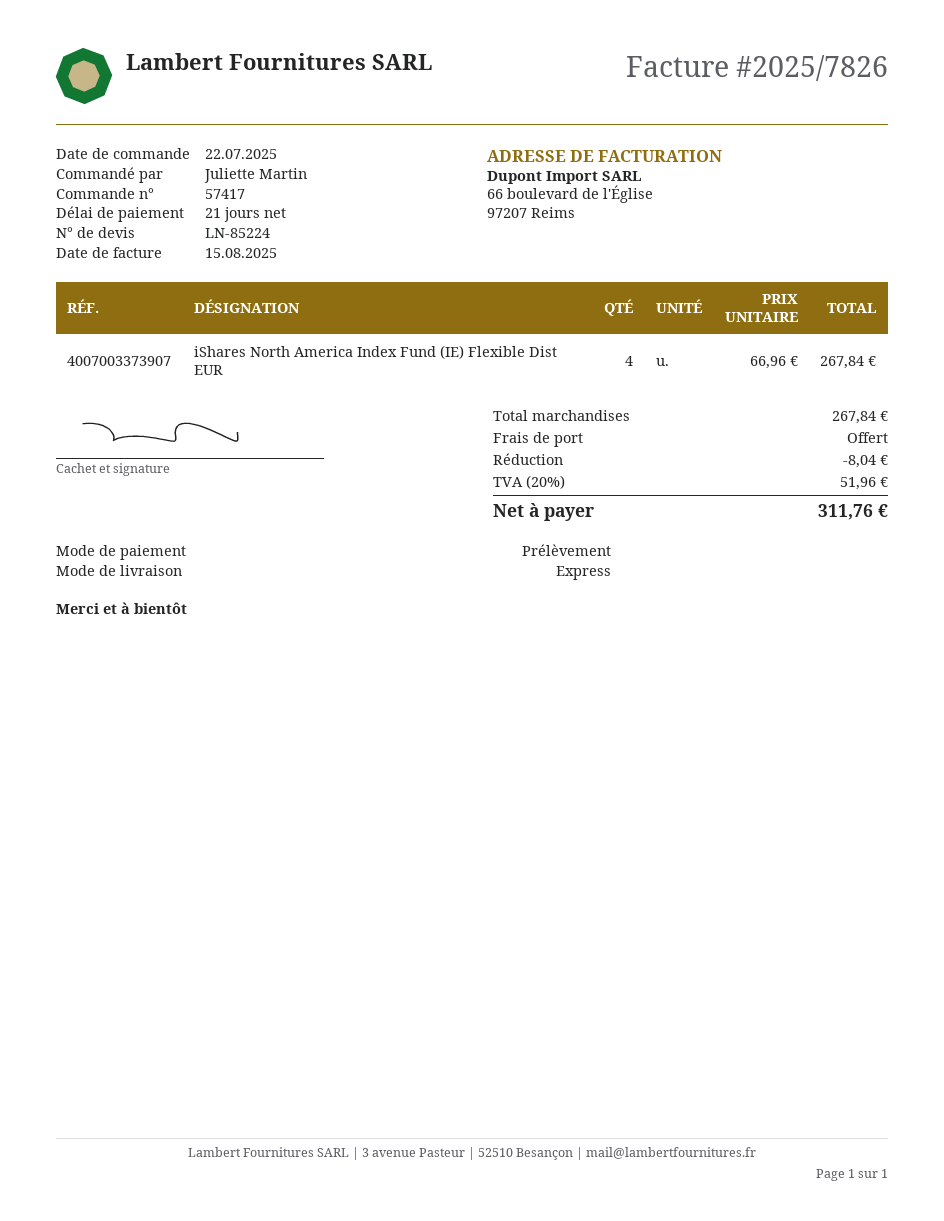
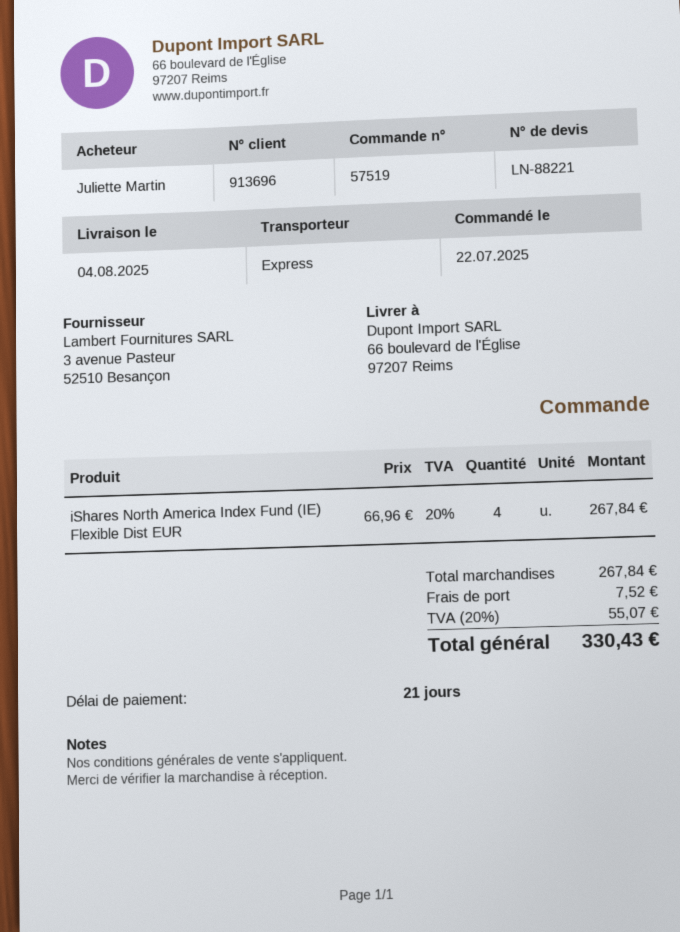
quote number: LN-85224 -> LN-88221
order number: 57417 -> 57519
discount: 8.04 -> none
shipping: 0.00 -> 7.52
tax: 20% = 51.96 -> 20% = 55.07
total: 311.76 -> 330.43

